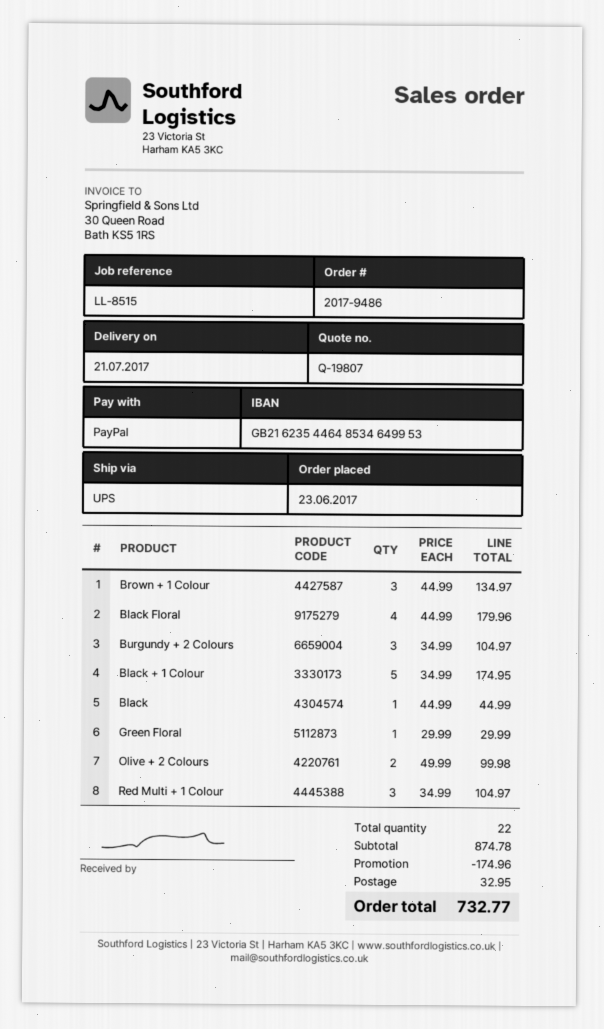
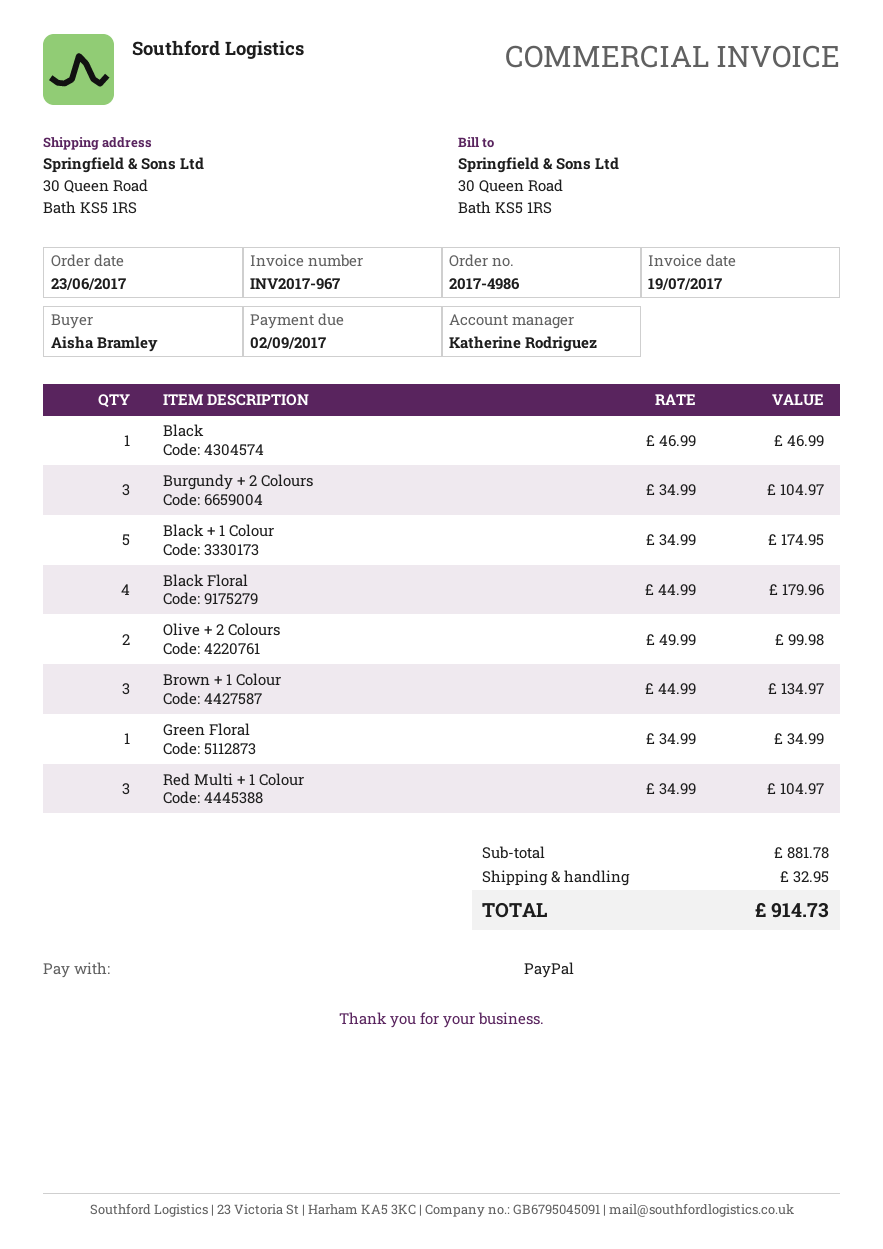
order number: 2017-9486 -> 2017-4986
Black: 1 x 44.99 = 44.99 -> 1 x 46.99 = 46.99
Green Floral: 1 x 29.99 = 29.99 -> 1 x 34.99 = 34.99
subtotal: 874.78 -> 881.78
discount: 174.96 -> none
total: 732.77 -> 914.73

